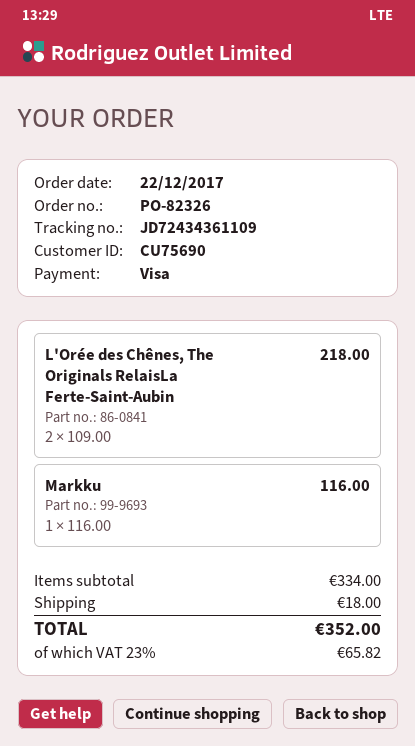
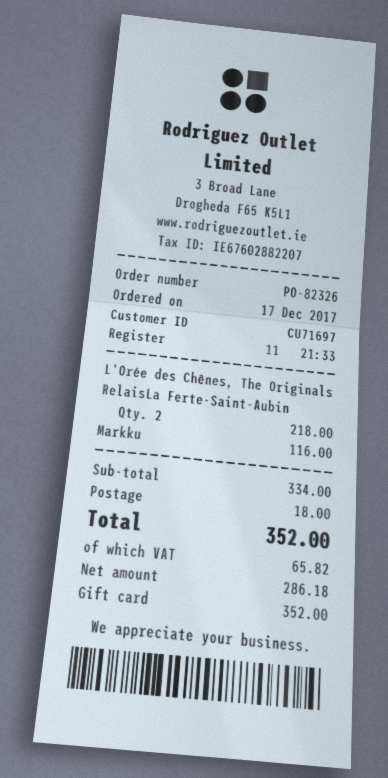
order date: 2017-12-22 -> 2017-12-17
customer number: CU75690 -> CU71697
payment method: Visa -> gift card

